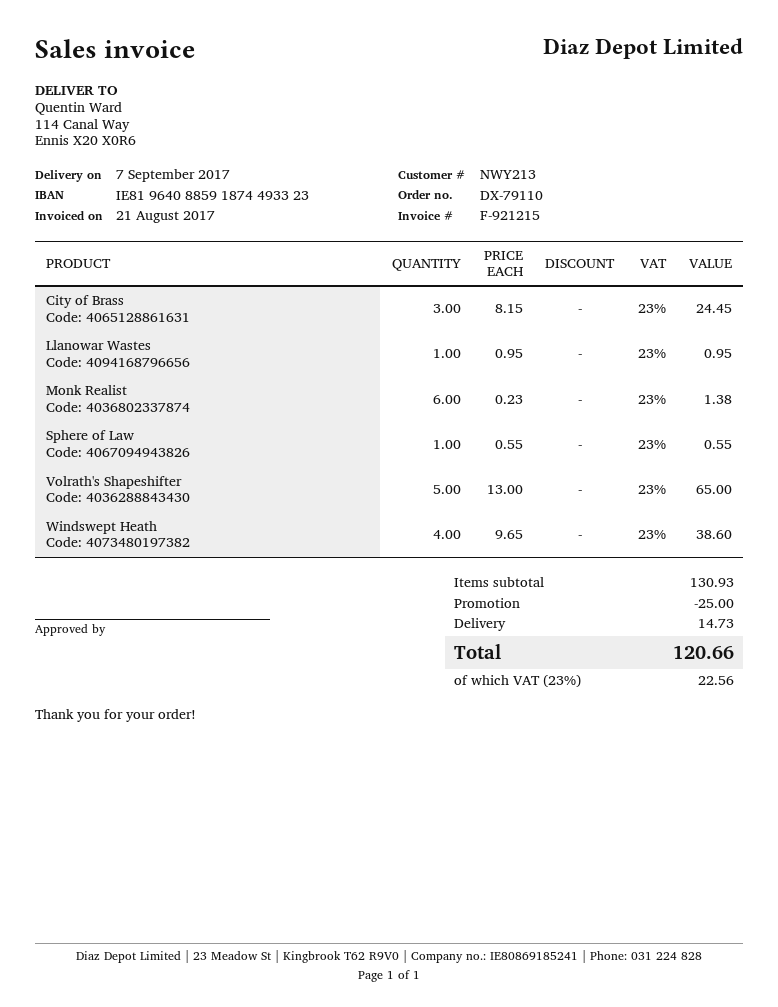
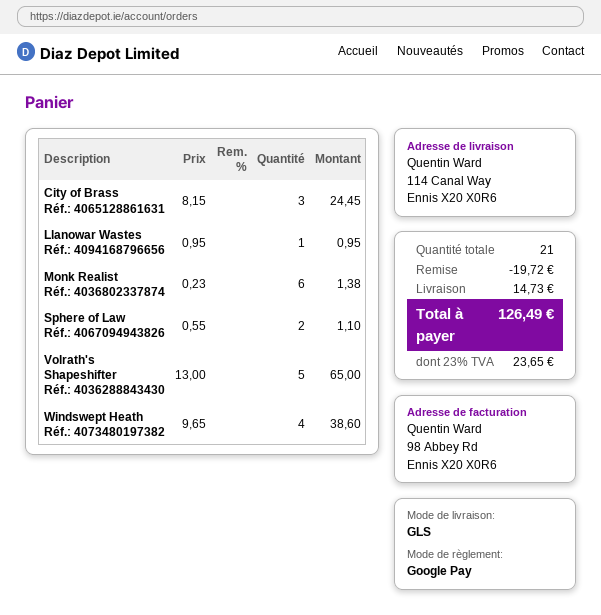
Sphere of Law: 1 x 0.55 = 0.55 -> 2 x 0.55 = 1.10
discount: 25.00 -> 19.72
tax: 23% = 22.56 -> 23% = 23.65
total: 120.66 -> 126.49

